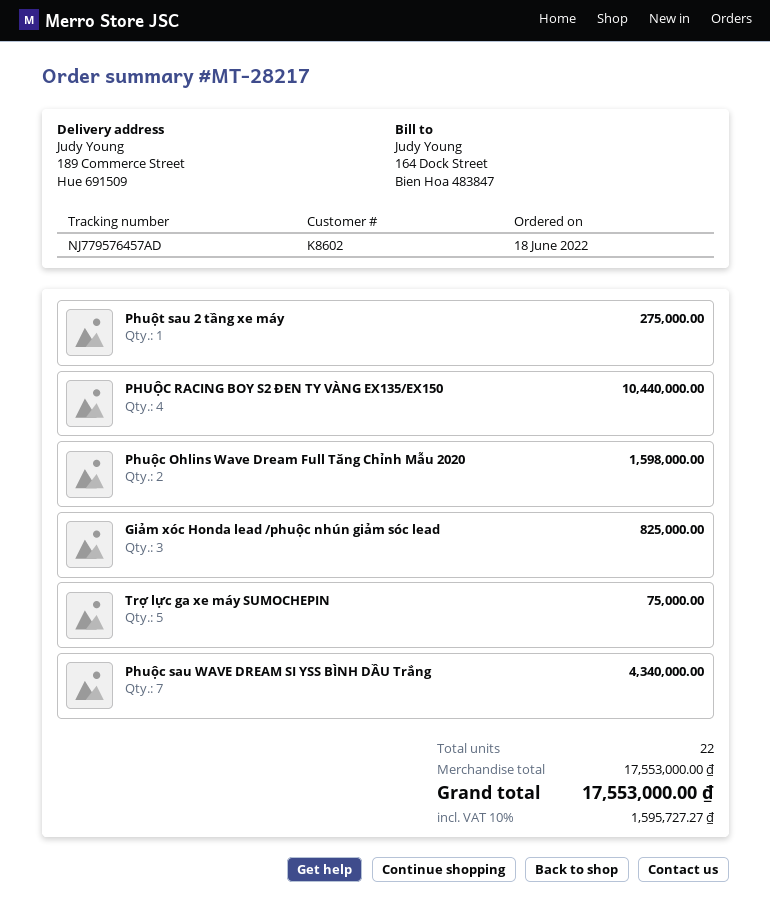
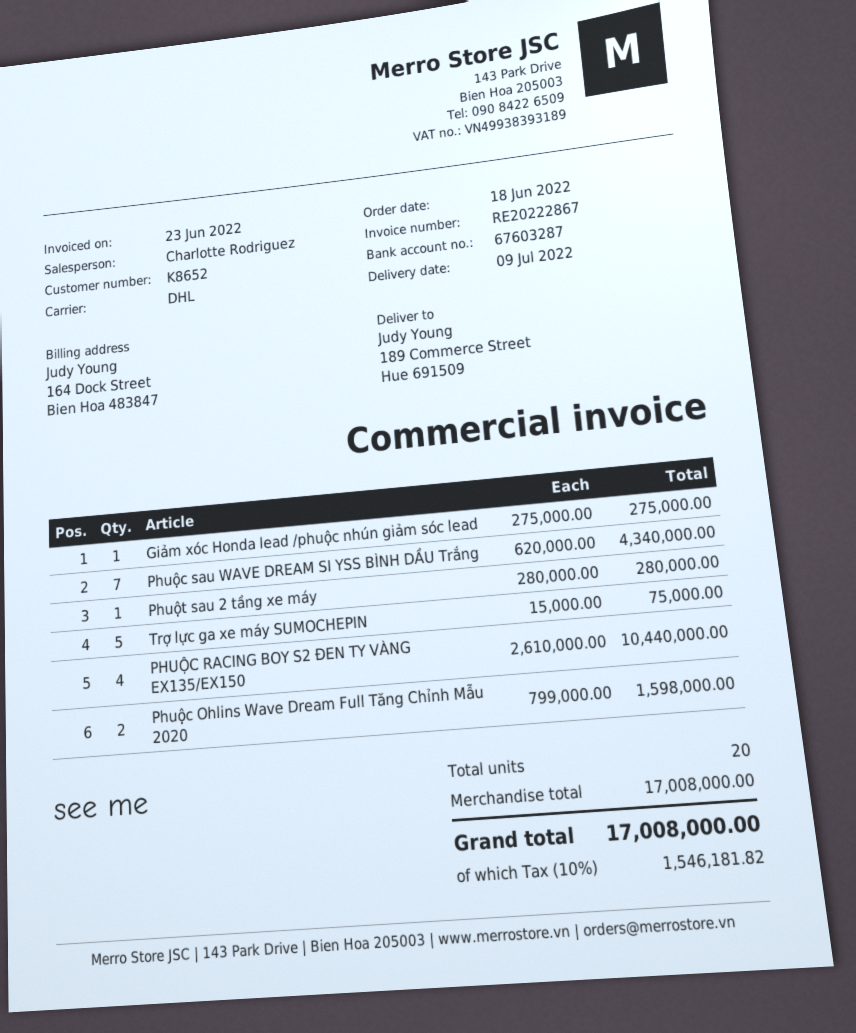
customer number: K8602 -> K8652
Phuột sau 2 tầng xe máy: 1 for 275000.00 -> 1 for 280000.00
Giảm xóc Honda lead /phuộc nhún giảm sóc lead: 3 for 825000.00 -> 1 for 275000.00
total quantity: 22 -> 20
subtotal: 17553000.00 -> 17008000.00
tax: 10% = 1595727.27 -> 10% = 1546181.82
total: 17553000.00 -> 17008000.00

